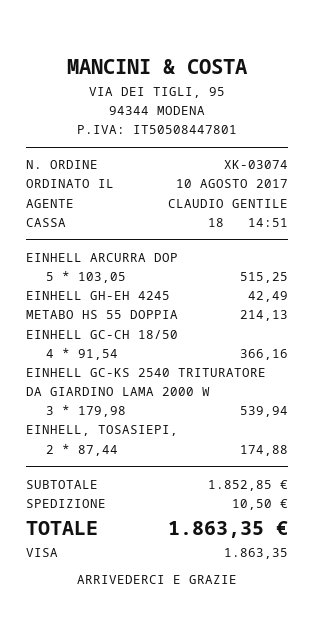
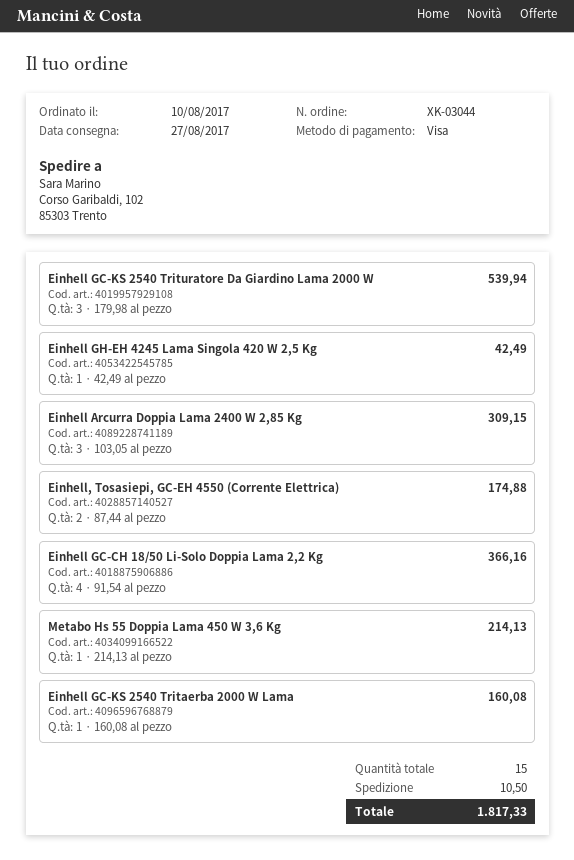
order number: XK-03074 -> XK-03044
EINHELL ARCURRA DOP: 5 x 103.05 = 515.25 -> 3 x 103.05 = 309.15
Einhell GC-KS 2540 Tritaerba 2000 W Lama: none -> 1 x 160.08 = 160.08
total: 1863.35 -> 1817.33

